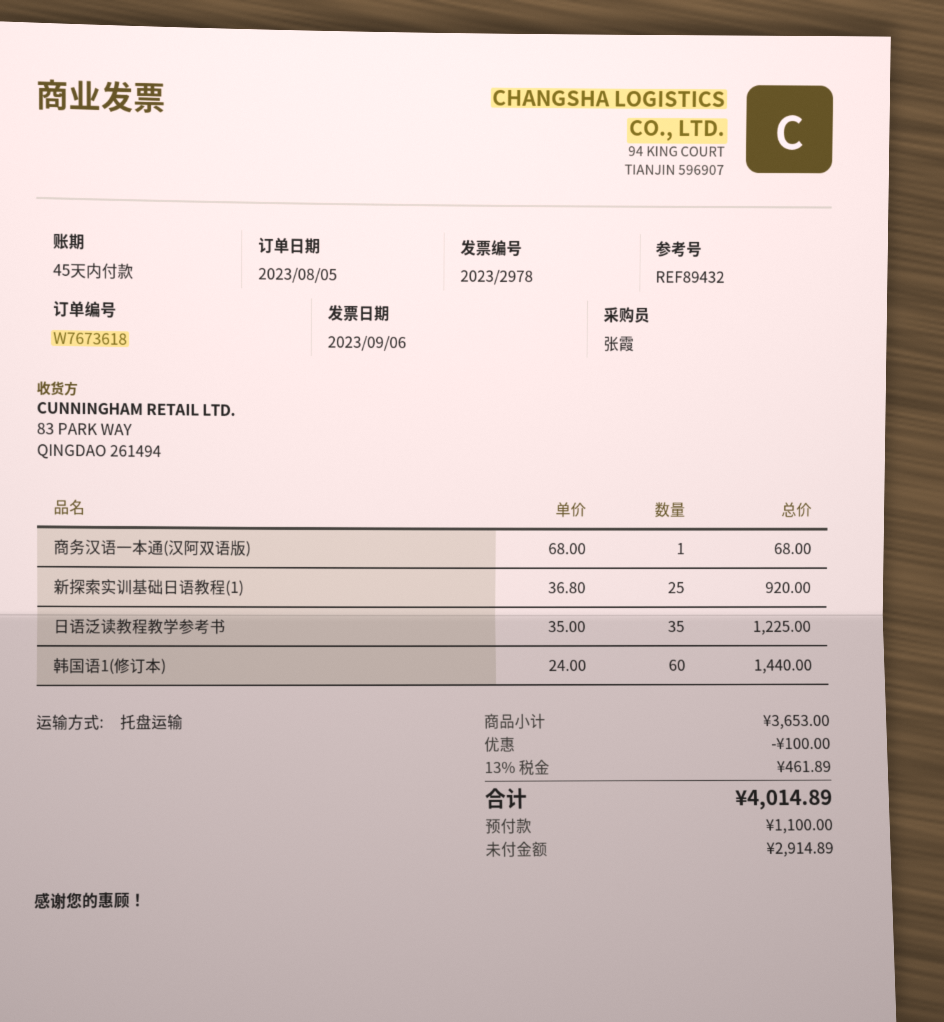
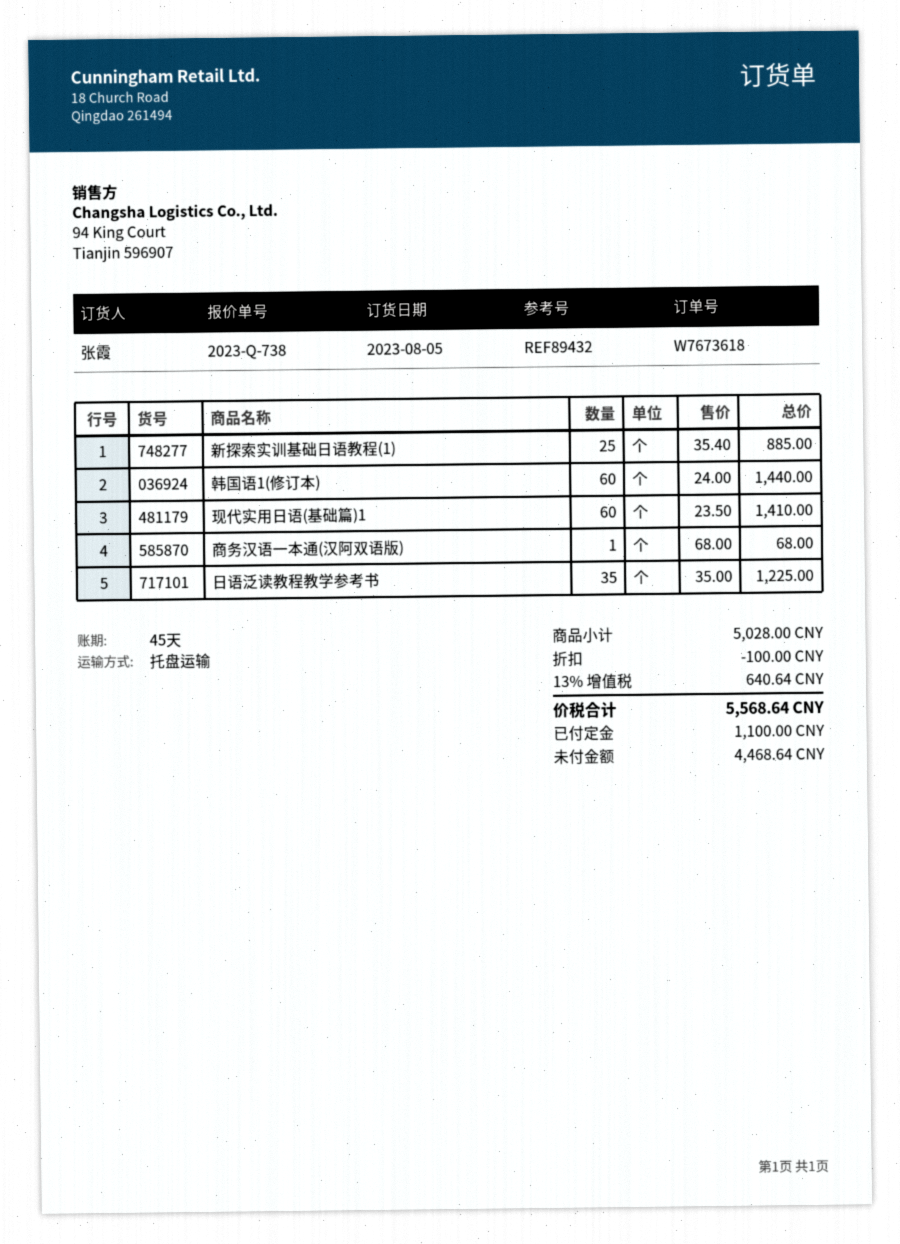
新探索实训基础日语教程(1): 25 x 36.80 = 920.00 -> 25 x 35.40 = 885.00
现代实用日语(基础篇)1: none -> 60 x 23.50 = 1410.00
subtotal: 3653.00 -> 5028.00
tax: 13% = 461.89 -> 13% = 640.64
total: 4014.89 -> 5568.64
balance: 2914.89 -> 4468.64

